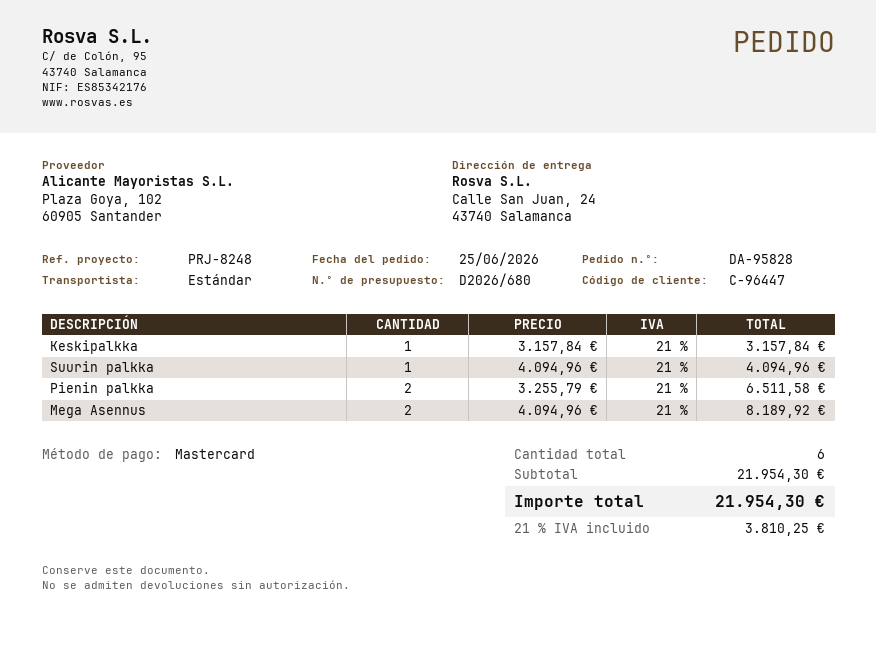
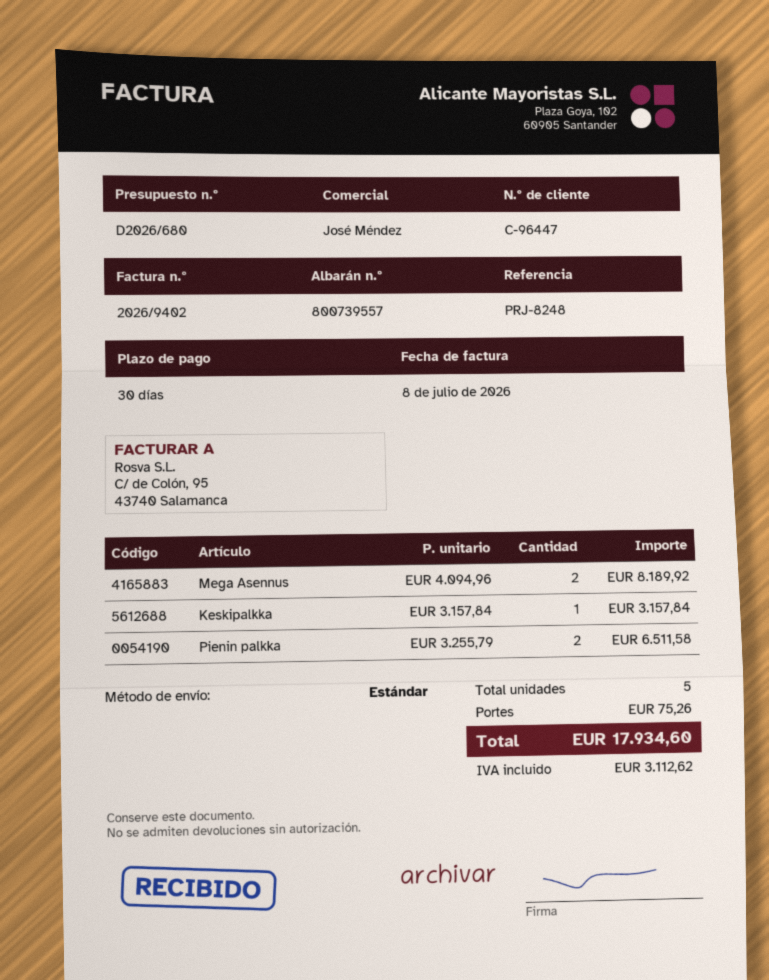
Suurin palkka: 1 x 4094.96 = 4094.96 -> none
total quantity: 6 -> 5
shipping: none -> 75.26
tax: 3810.25 -> 3112.62
total: 21954.30 -> 17934.60

